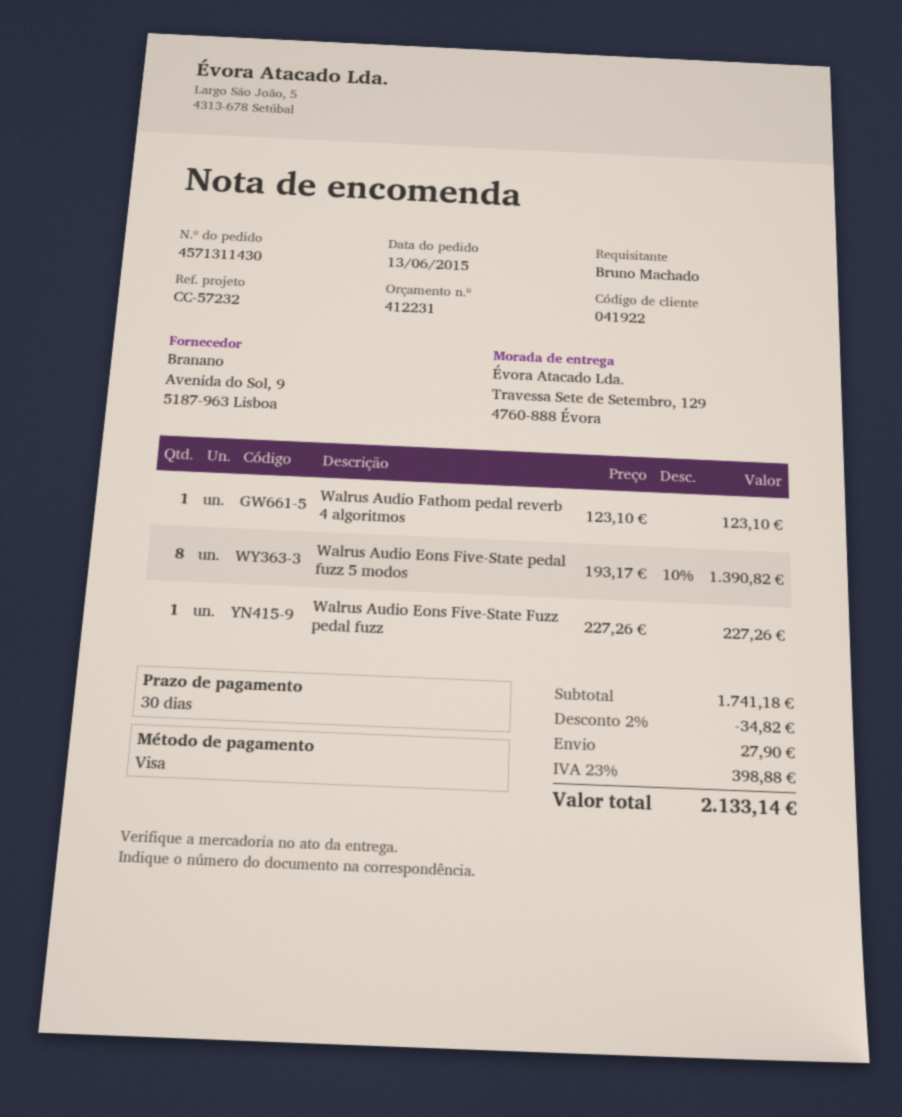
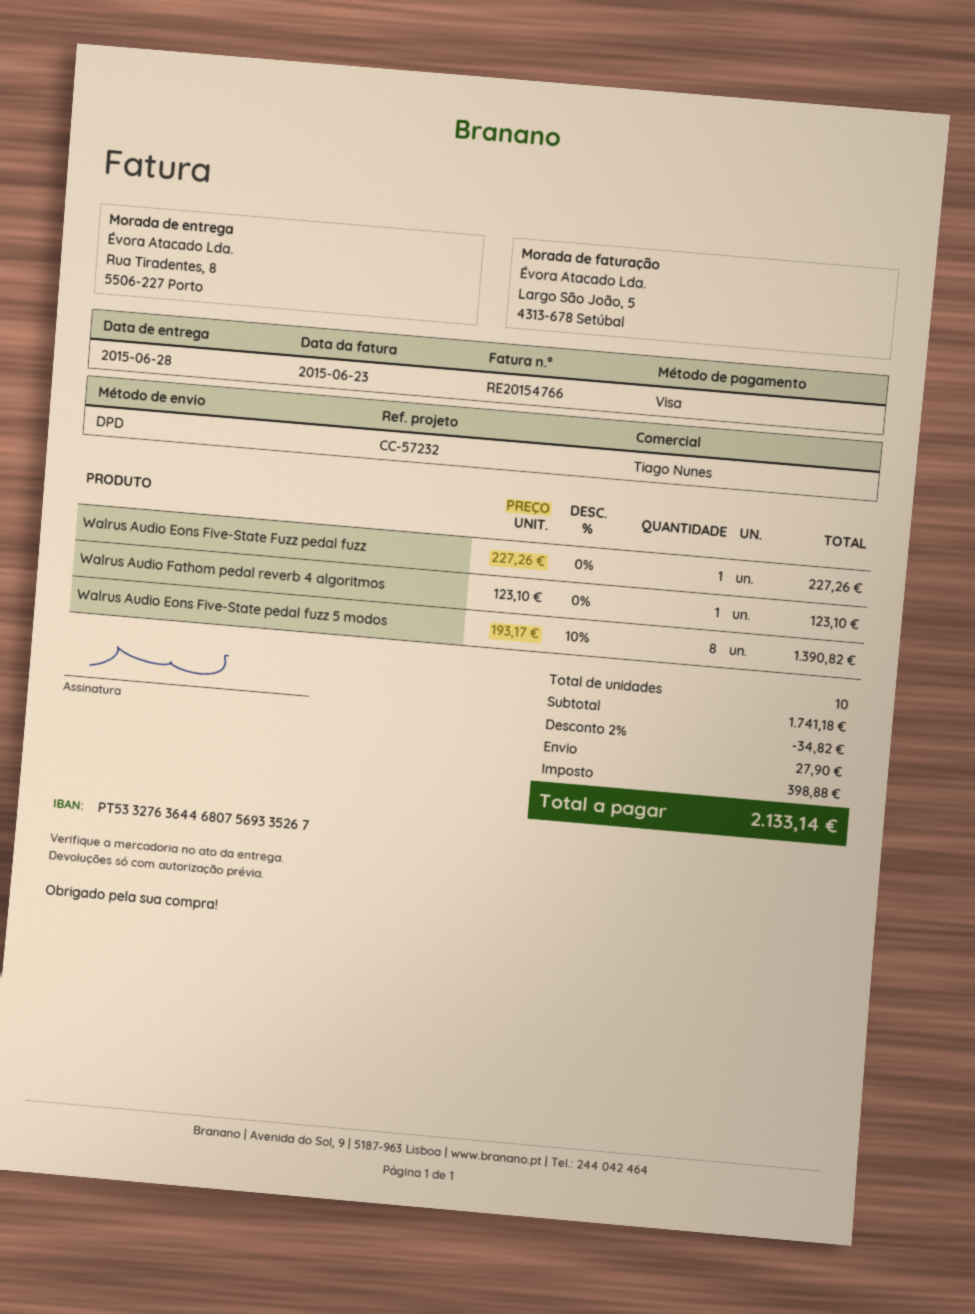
ship to: Travessa Sete de Setembro, 129, 4760-888 Évora -> Rua Tiradentes, 8, 5506-227 Porto

